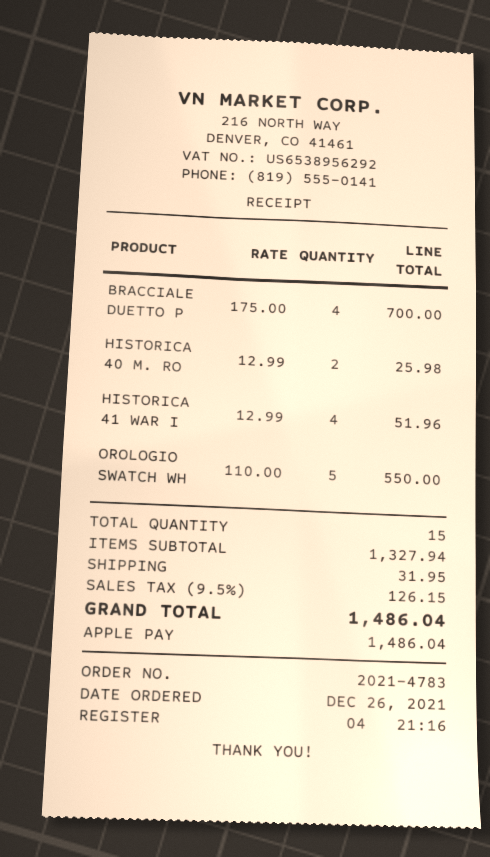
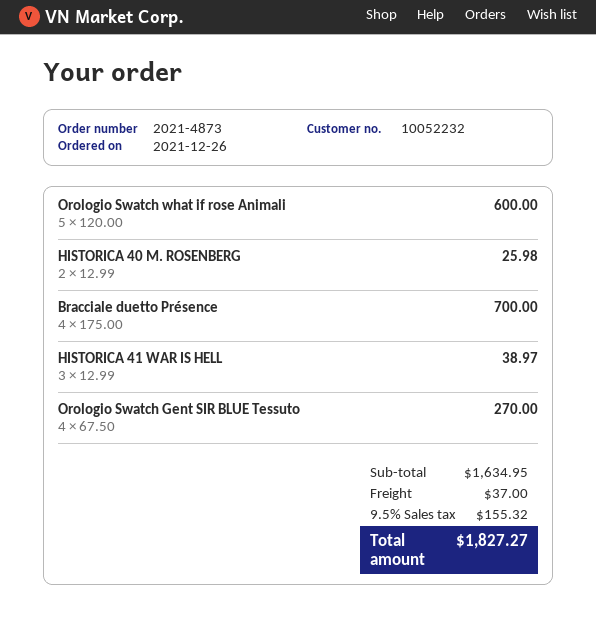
order number: 2021-4783 -> 2021-4873
HISTORICA 41 WAR I: 4 x 12.99 = 51.96 -> 3 x 12.99 = 38.97
OROLOGIO SWATCH WH: 5 x 110.00 = 550.00 -> 5 x 120.00 = 600.00
Orologio Swatch Gent SIR BLUE Tessuto: none -> 4 x 67.50 = 270.00
subtotal: 1327.94 -> 1634.95
shipping: 31.95 -> 37.00
tax: 9.5% = 126.15 -> 9.5% = 155.32
total: 1486.04 -> 1827.27

